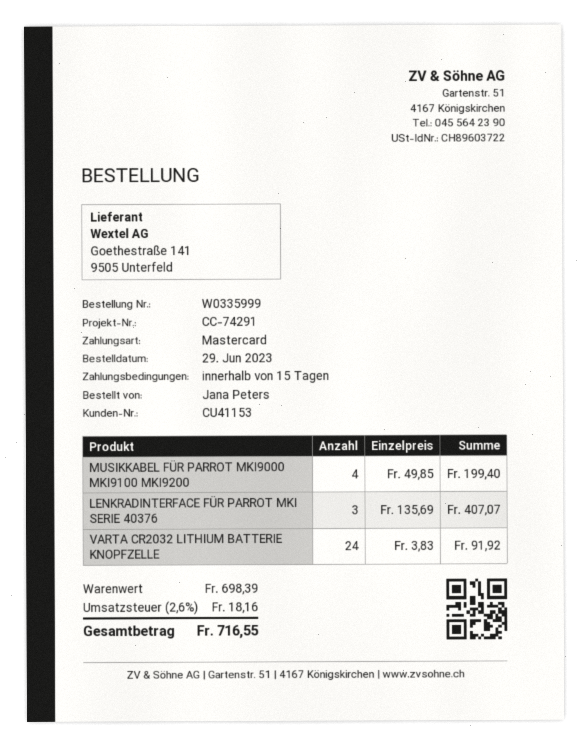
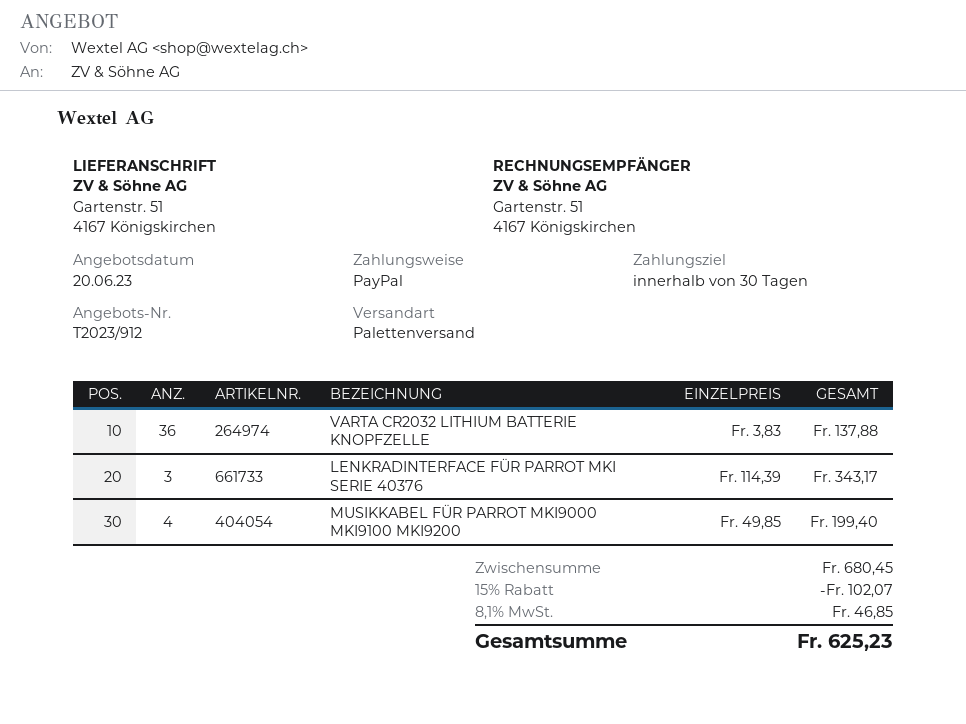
payment terms: 15 days -> 30 days
payment method: Mastercard -> PayPal
LENKRADINTERFACE FÜR PARROT MKI SERIE 40376: 3 x 135.69 = 407.07 -> 3 x 114.39 = 343.17
VARTA CR2032 LITHIUM BATTERIE KNOPFZELLE: 24 x 3.83 = 91.92 -> 36 x 3.83 = 137.88
subtotal: 698.39 -> 680.45
discount: none -> 15% = 102.07
tax: 2.6% = 18.16 -> 8.1% = 46.85
total: 716.55 -> 625.23

